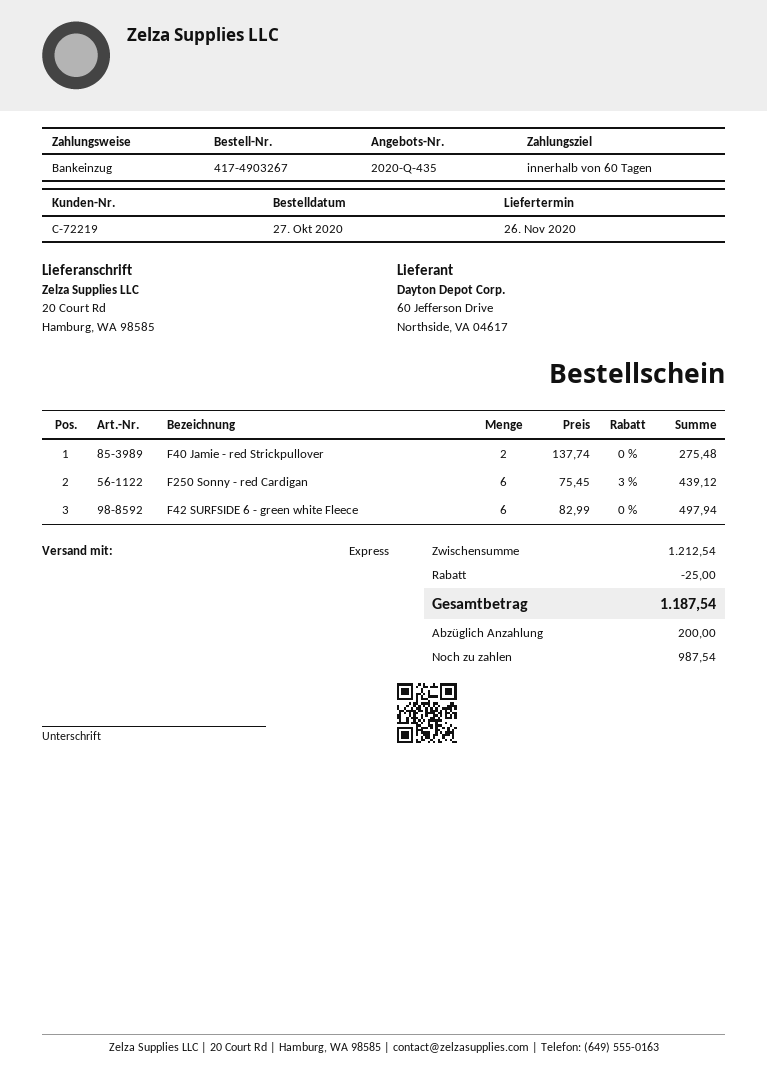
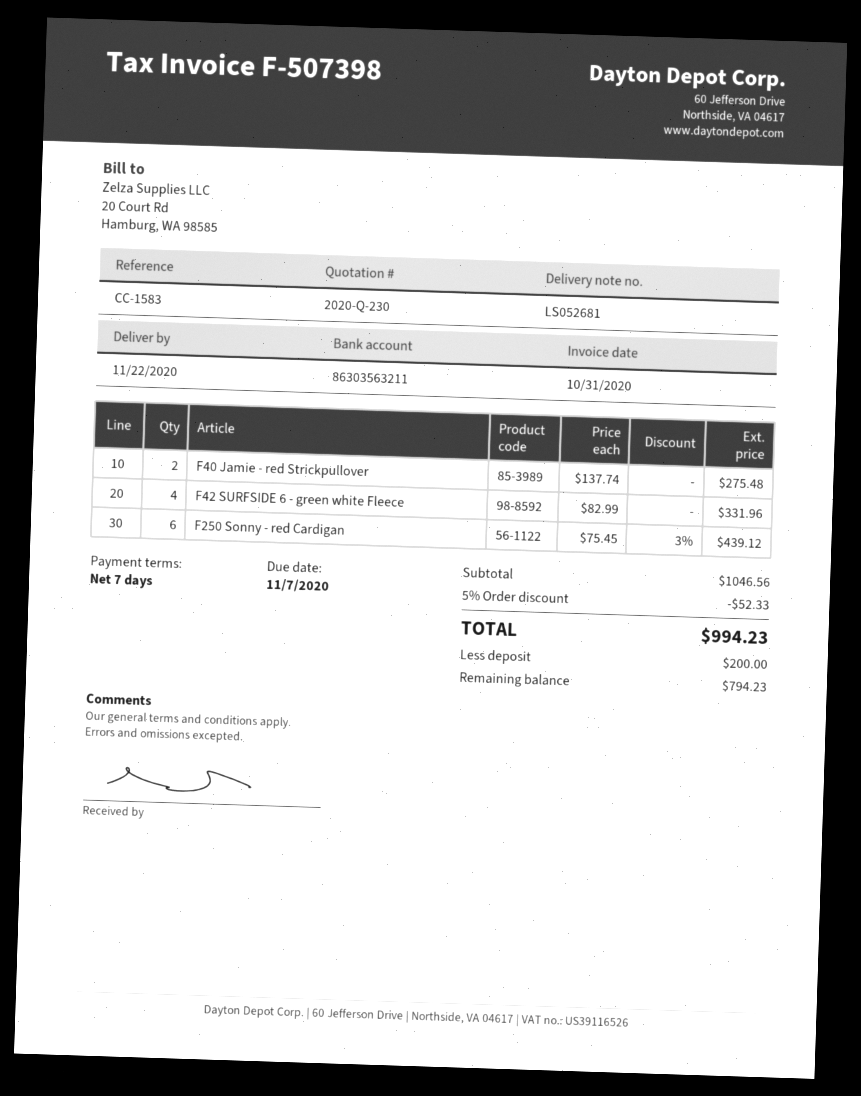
quote number: 2020-Q-435 -> 2020-Q-230
delivery date: 2020-11-26 -> 2020-11-22
payment terms: 60 days -> 7 days
F42 SURFSIDE 6 - green white Fleece: 6 x 82.99 = 497.94 -> 4 x 82.99 = 331.96
subtotal: 1212.54 -> 1046.56
discount: 25.00 -> 52.33
total: 1187.54 -> 994.23
balance: 987.54 -> 794.23

